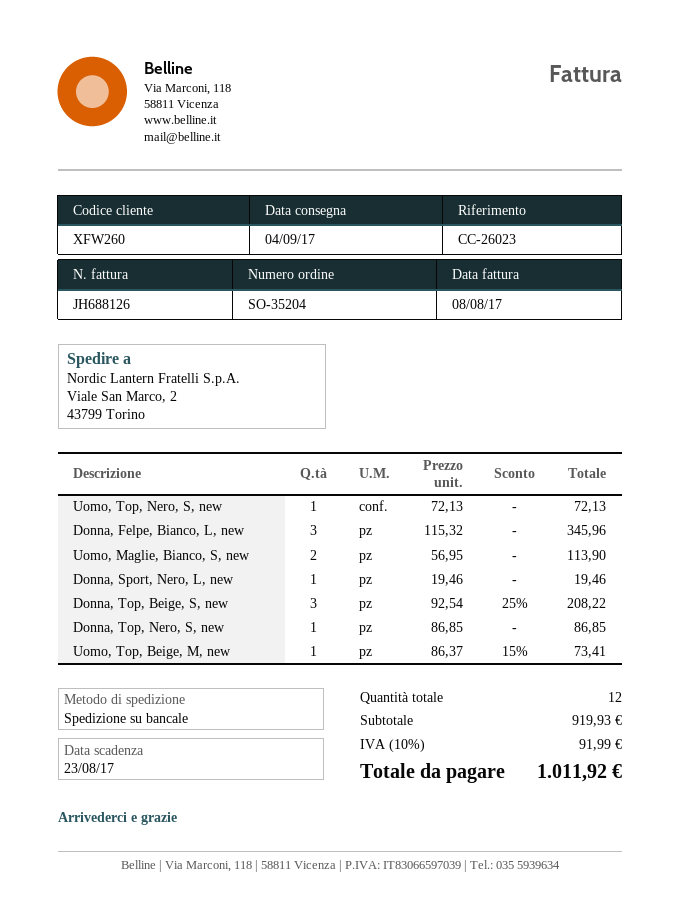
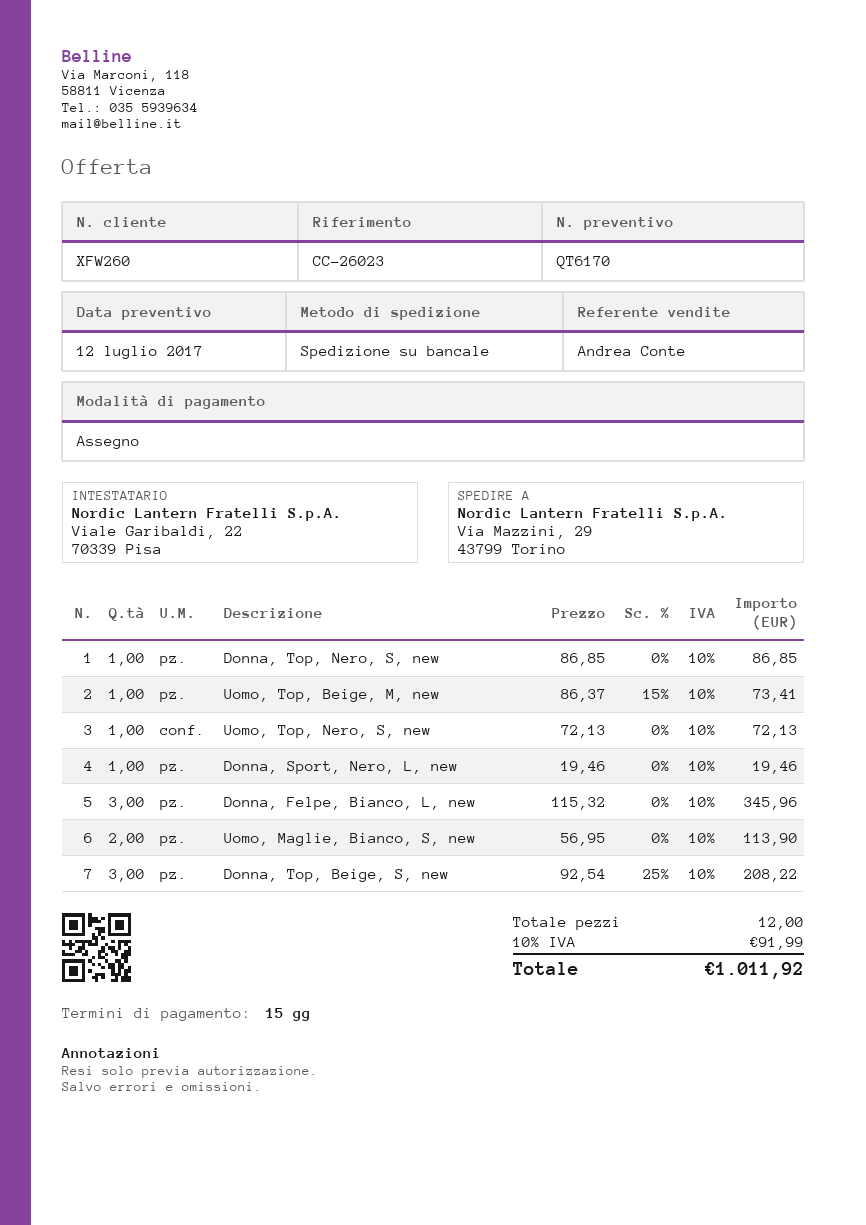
ship to: Viale San Marco, 2, 43799 Torino -> Via Mazzini, 29, 43799 Torino

